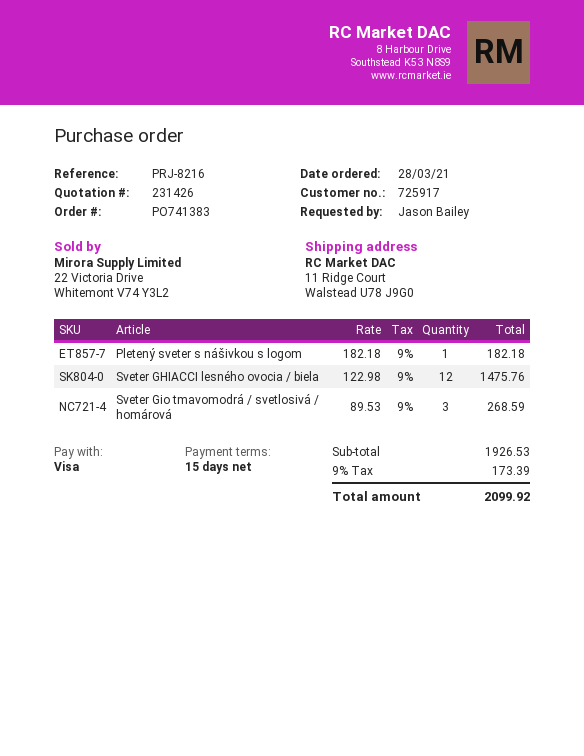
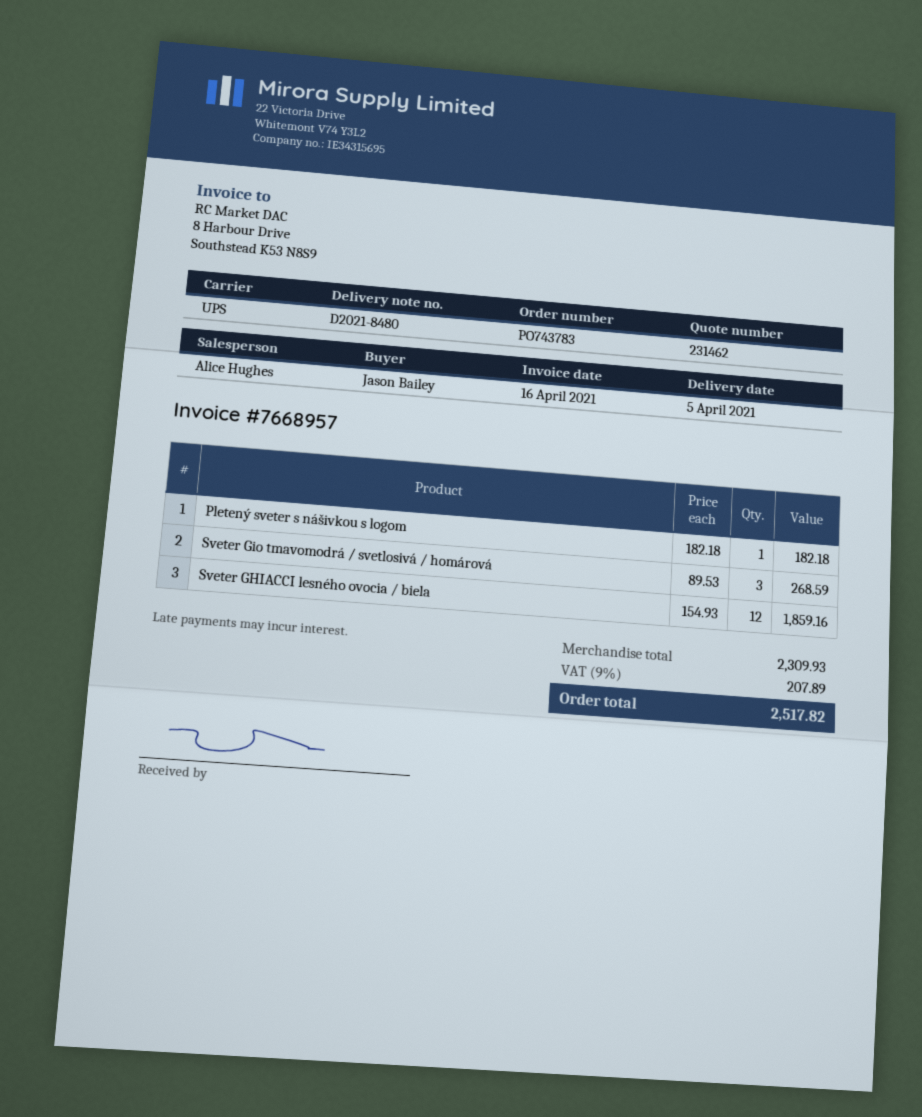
quote number: 231426 -> 231462
order number: PO741383 -> PO743783
Sveter GHIACCI lesného ovocia / biela: 12 x 122.98 = 1475.76 -> 12 x 154.93 = 1859.16
subtotal: 1926.53 -> 2309.93
tax: 9% = 173.39 -> 9% = 207.89
total: 2099.92 -> 2517.82

